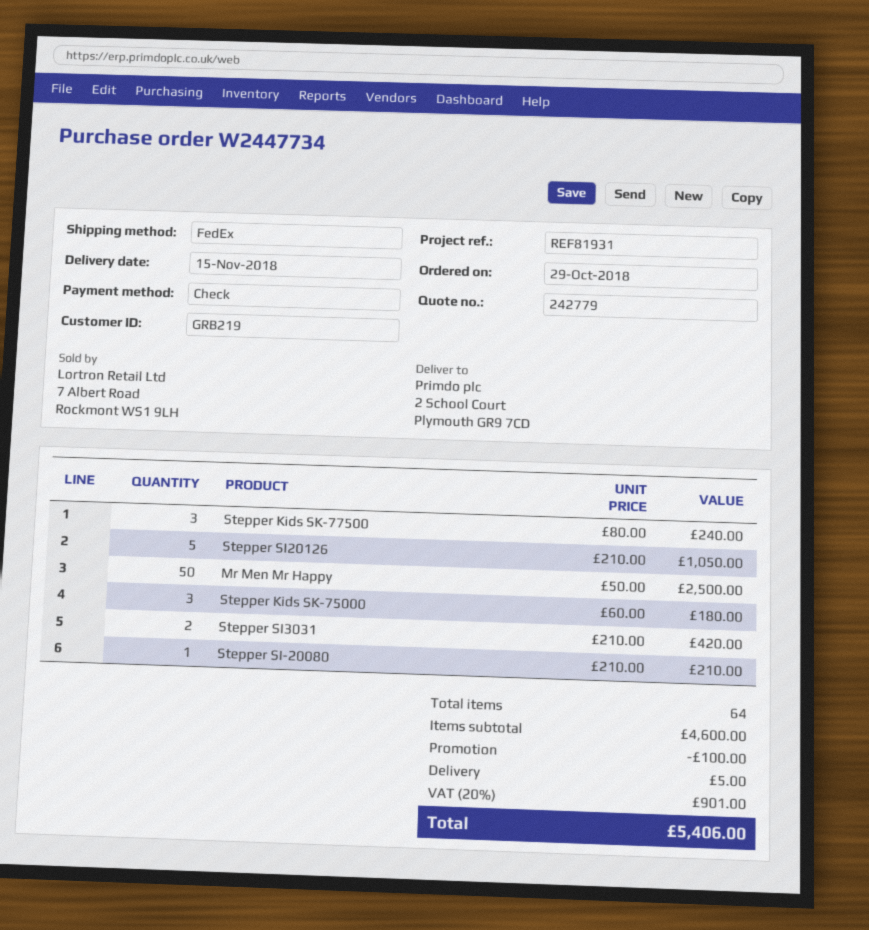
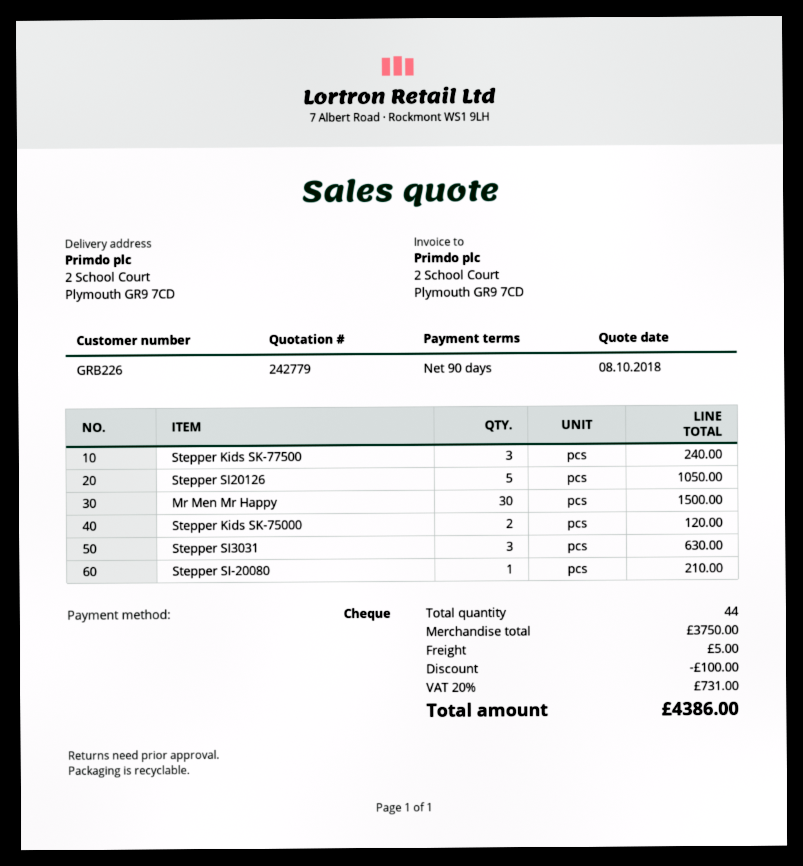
customer number: GRB219 -> GRB226
Mr Men Mr Happy: 50 for 2500.00 -> 30 for 1500.00
Stepper Kids SK-75000: 3 for 180.00 -> 2 for 120.00
Stepper SI3031: 2 for 420.00 -> 3 for 630.00
total quantity: 64 -> 44
subtotal: 4600.00 -> 3750.00
tax: 20% = 901.00 -> 20% = 731.00
total: 5406.00 -> 4386.00

